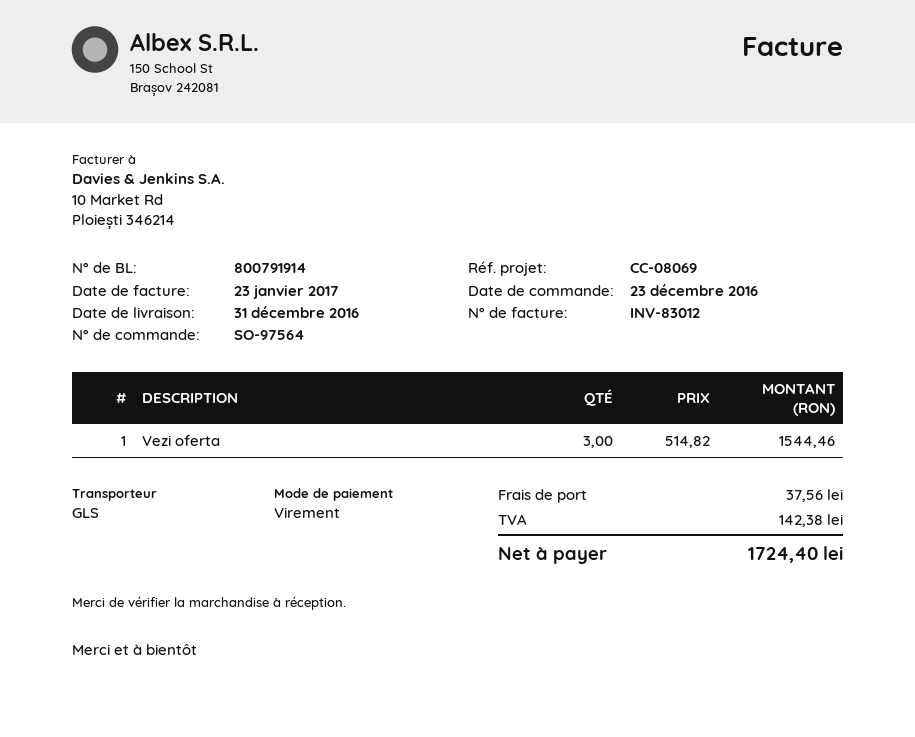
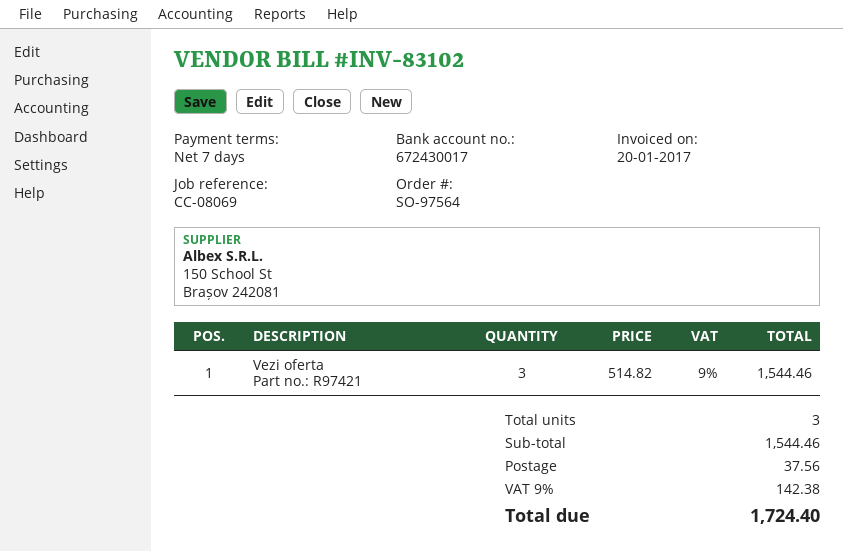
invoice number: INV-83012 -> INV-83102
invoice date: 2017-01-23 -> 2017-01-20

